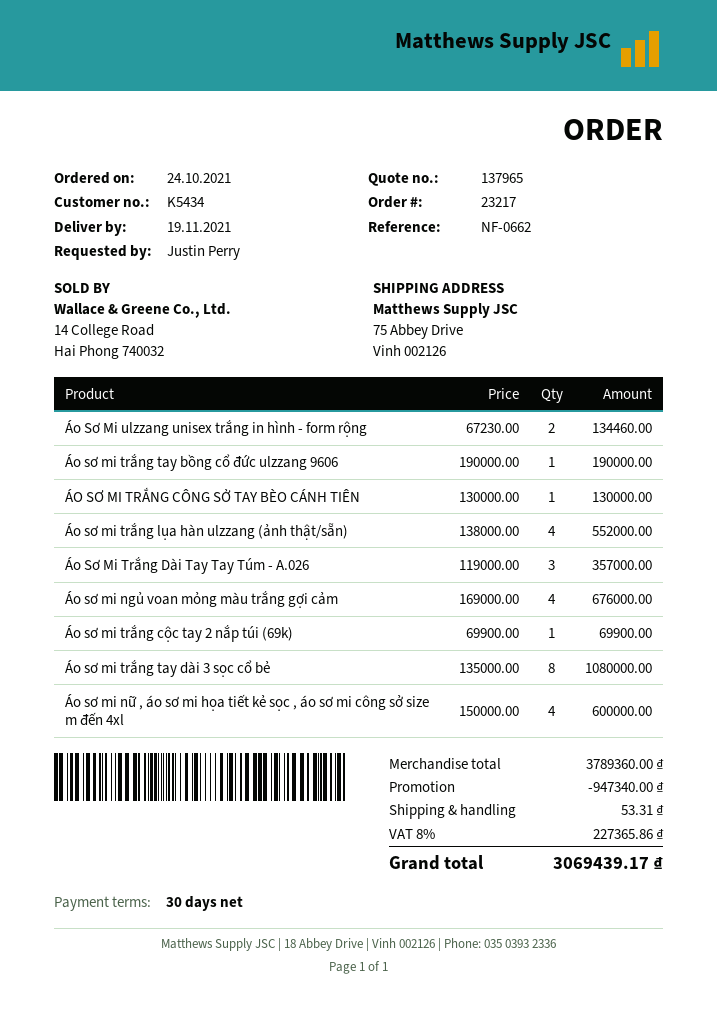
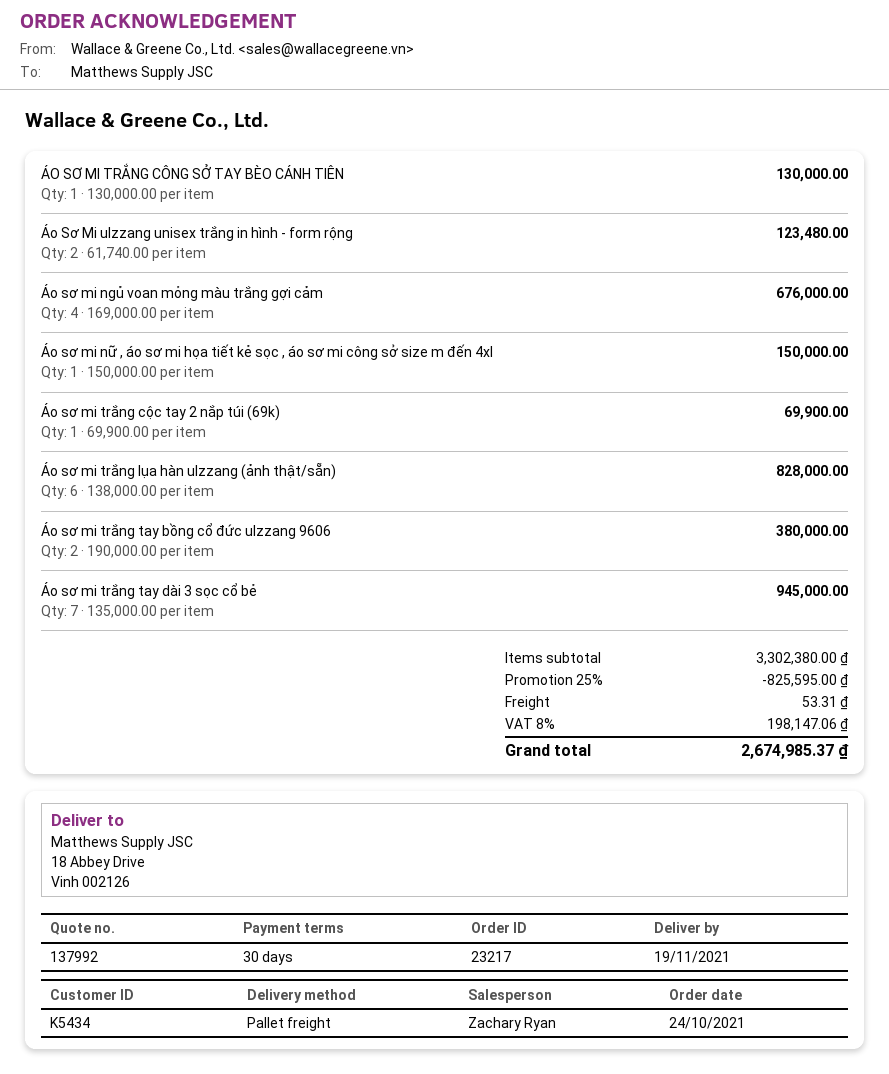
quote number: 137965 -> 137992
ship to: 75 Abbey Drive, Vinh 002126 -> 18 Abbey Drive, Vinh 002126
Áo Sơ Mi ulzzang unisex trắng in hình - form rộng: 2 x 67230.00 = 134460.00 -> 2 x 61740.00 = 123480.00
Áo sơ mi trắng tay bồng cổ đức ulzzang 9606: 1 x 190000.00 = 190000.00 -> 2 x 190000.00 = 380000.00
Áo sơ mi trắng lụa hàn ulzzang (ảnh thật/sẵn): 4 x 138000.00 = 552000.00 -> 6 x 138000.00 = 828000.00
Áo Sơ Mi Trắng Dài Tay Tay Túm - A.026: 3 x 119000.00 = 357000.00 -> none
Áo sơ mi trắng tay dài 3 sọc cổ bẻ: 8 x 135000.00 = 1080000.00 -> 7 x 135000.00 = 945000.00
Áo sơ mi nữ , áo sơ mi họa tiết kẻ sọc , áo sơ mi công sở size m đến 4xl: 4 x 150000.00 = 600000.00 -> 1 x 150000.00 = 150000.00
subtotal: 3789360.00 -> 3302380.00
discount: 947340.00 -> 825595.00
tax: 8% = 227365.86 -> 8% = 198147.06
total: 3069439.17 -> 2674985.37

